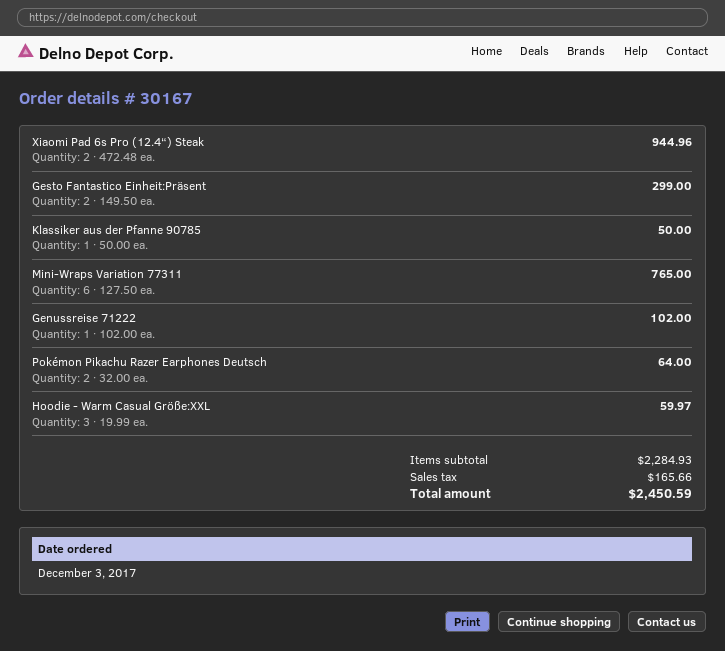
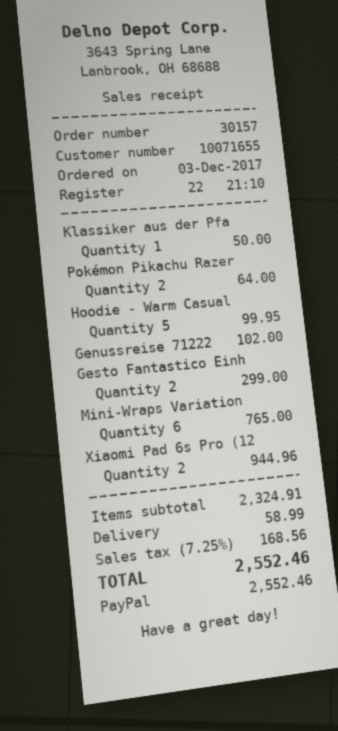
order number: 30167 -> 30157
Hoodie - Warm Casual Größe:XXL: 3 for 59.97 -> 5 for 99.95
subtotal: 2284.93 -> 2324.91
shipping: none -> 58.99
tax: 165.66 -> 168.56
total: 2450.59 -> 2552.46

